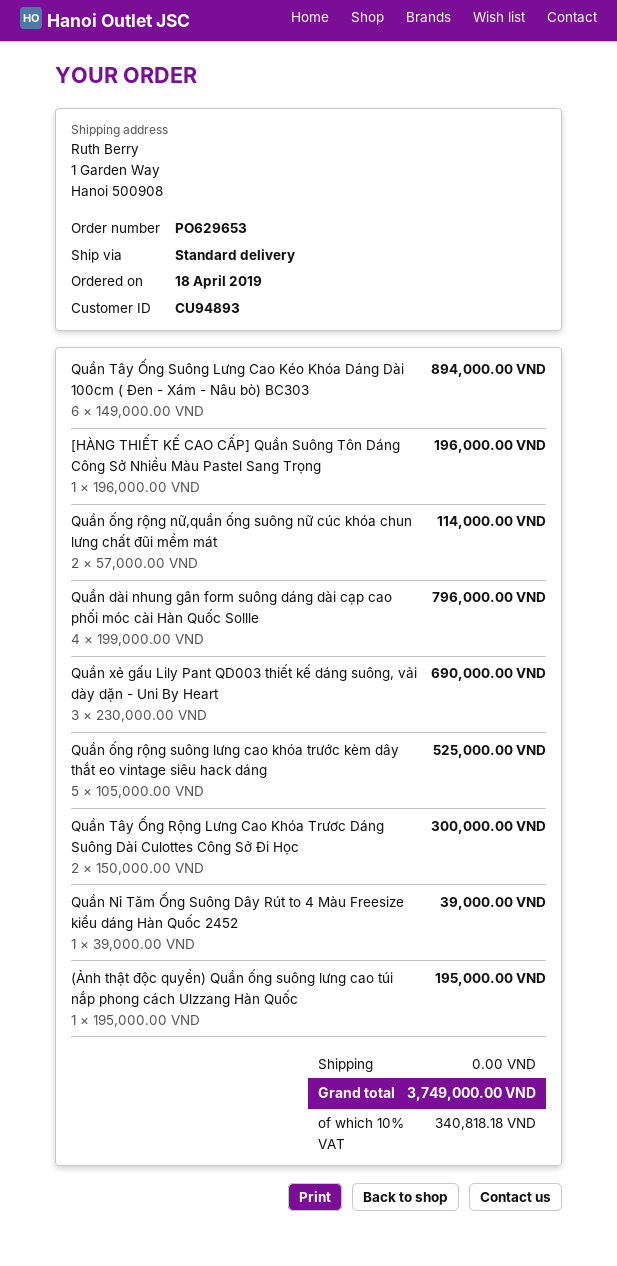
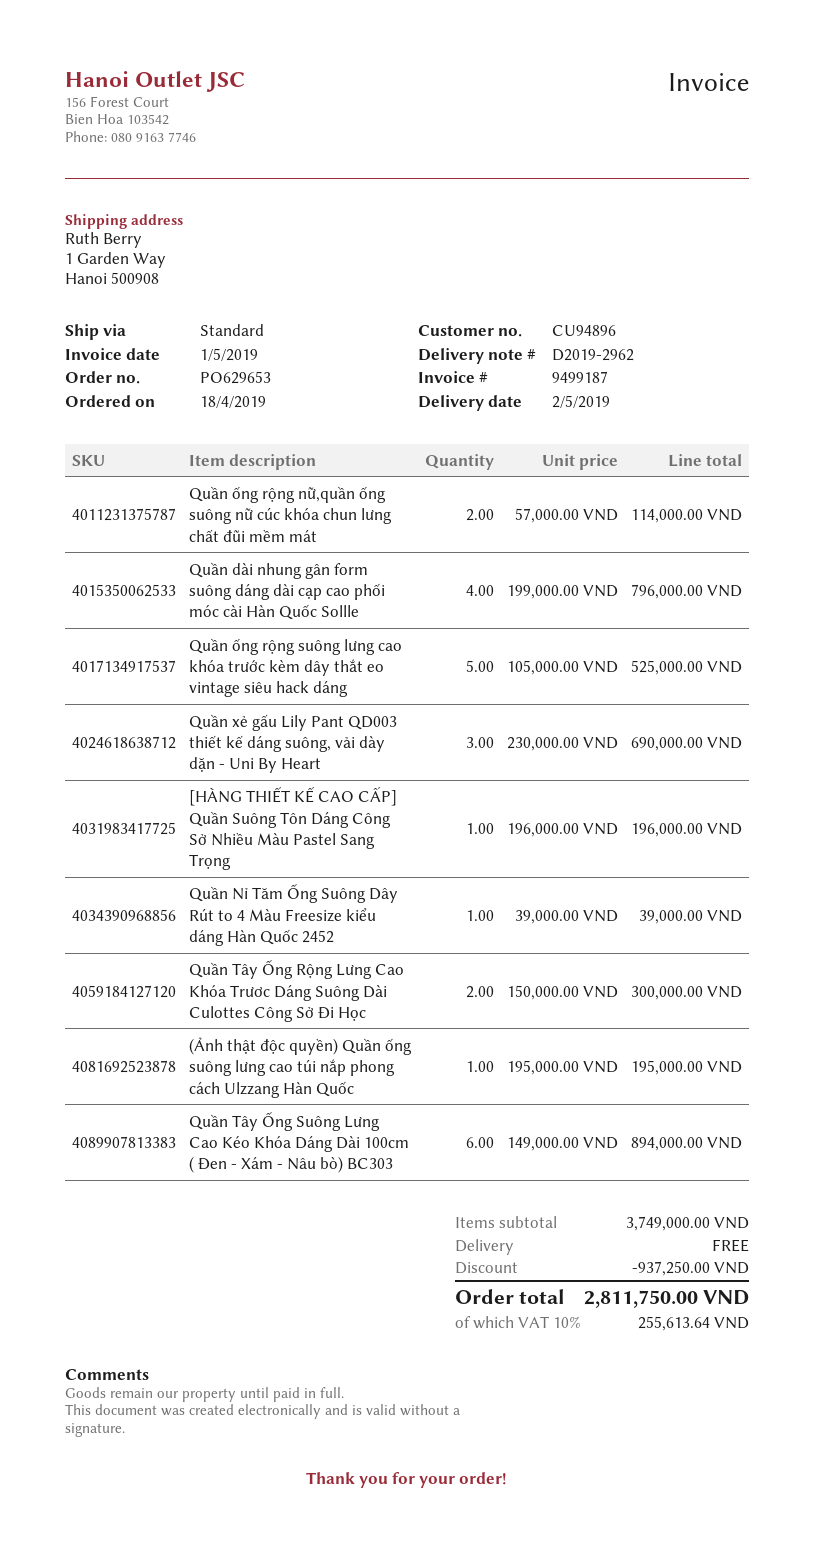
customer number: CU94893 -> CU94896
discount: none -> 937250.00
tax: 10% = 340818.18 -> 10% = 255613.64
total: 3749000.00 -> 2811750.00

